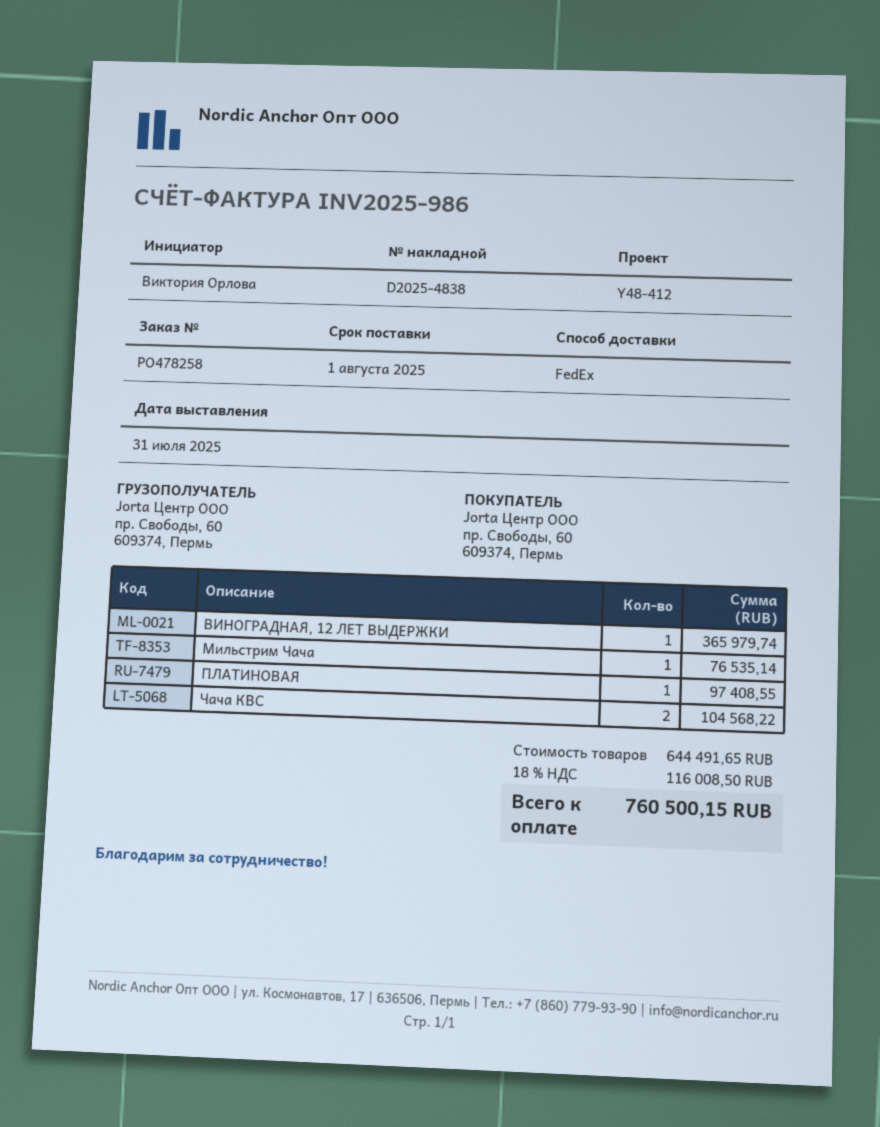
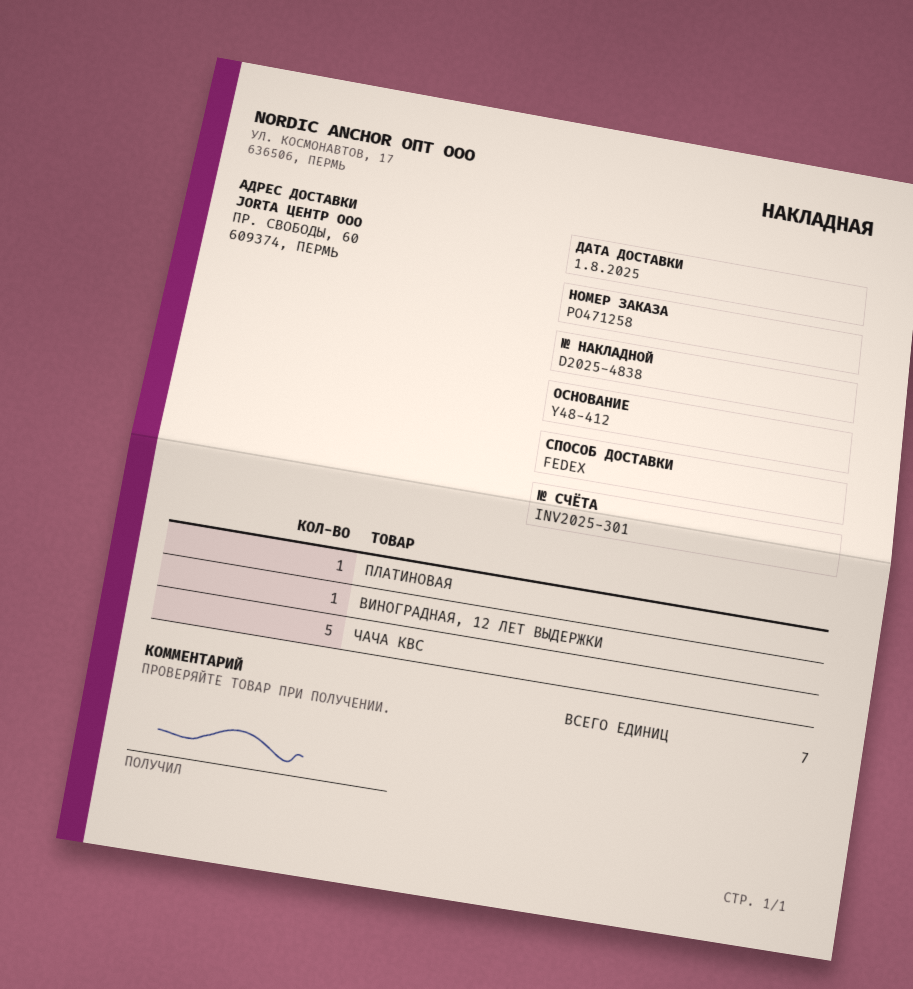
order number: PO478258 -> PO471258
invoice number: INV2025-986 -> INV2025-301
Мильстрим Чача: 1 -> none
Чача КВС: 2 -> 5

